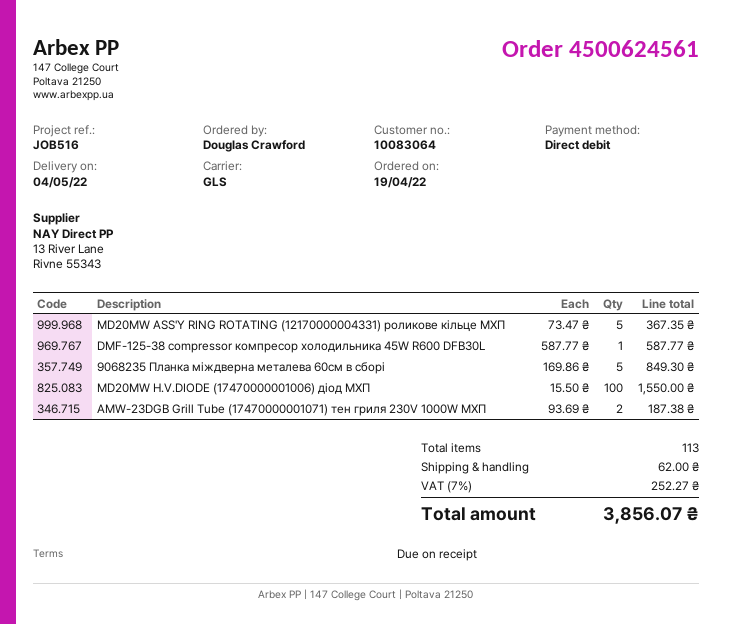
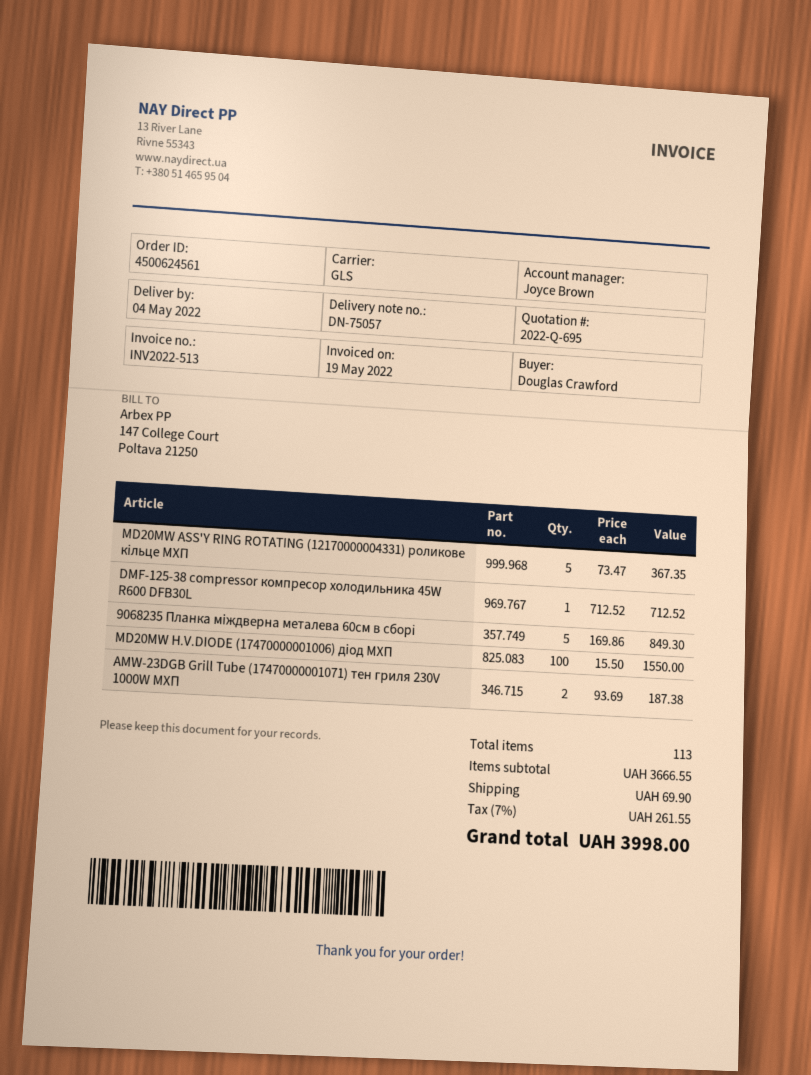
DMF-125-38 compressor компресор холодильника 45W R600 DFB30L: 1 x 587.77 = 587.77 -> 1 x 712.52 = 712.52
shipping: 62.00 -> 69.90
tax: 7% = 252.27 -> 7% = 261.55
total: 3856.07 -> 3998.00

